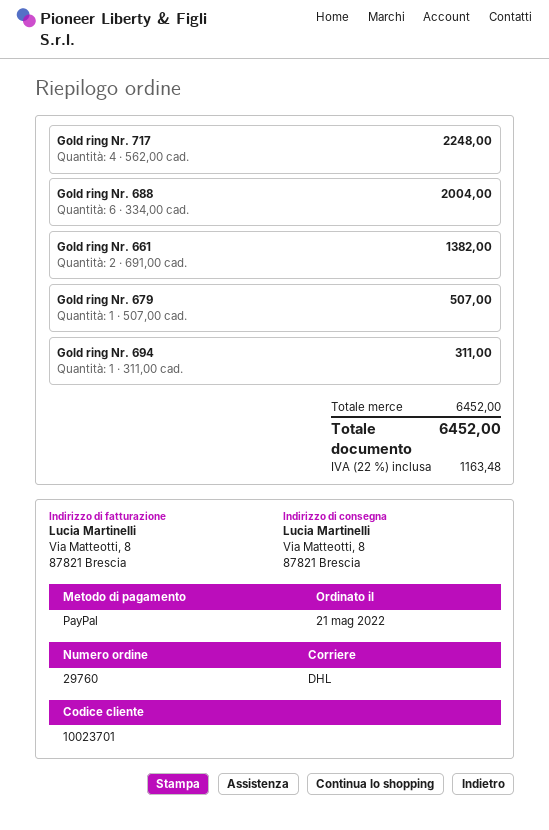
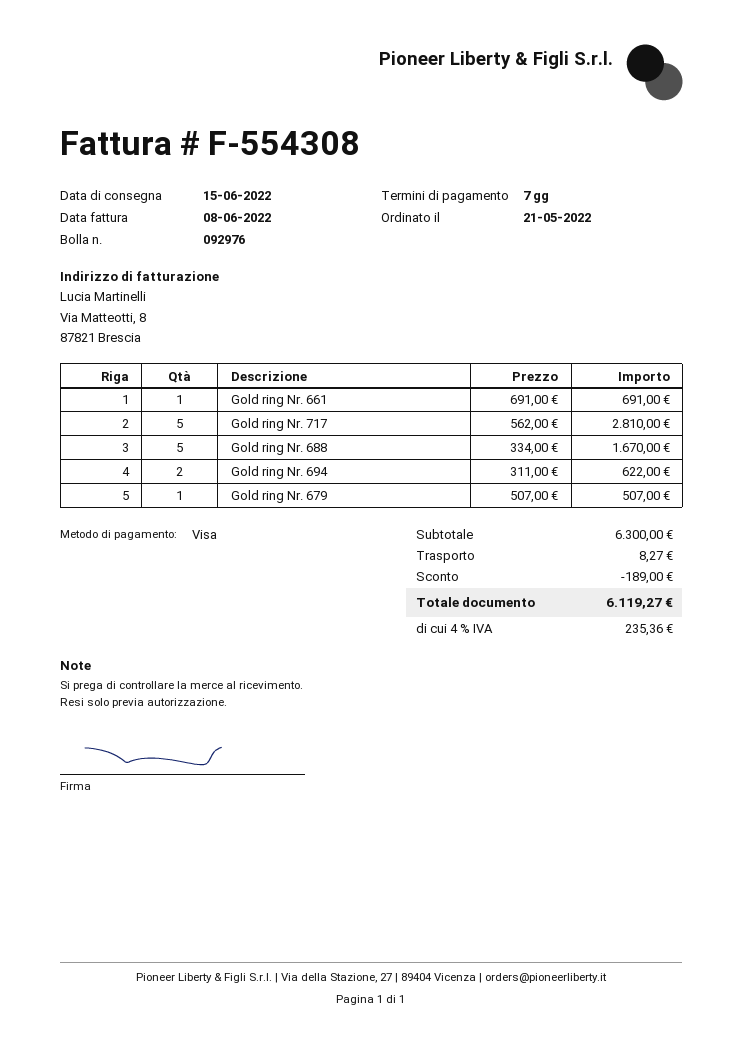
payment method: PayPal -> Visa
Gold ring Nr. 717: 4 x 562.00 = 2248.00 -> 5 x 562.00 = 2810.00
Gold ring Nr. 688: 6 x 334.00 = 2004.00 -> 5 x 334.00 = 1670.00
Gold ring Nr. 661: 2 x 691.00 = 1382.00 -> 1 x 691.00 = 691.00
Gold ring Nr. 694: 1 x 311.00 = 311.00 -> 2 x 311.00 = 622.00
subtotal: 6452.00 -> 6300.00
discount: none -> 189.00
shipping: none -> 8.27
tax: 22% = 1163.48 -> 4% = 235.36
total: 6452.00 -> 6119.27

